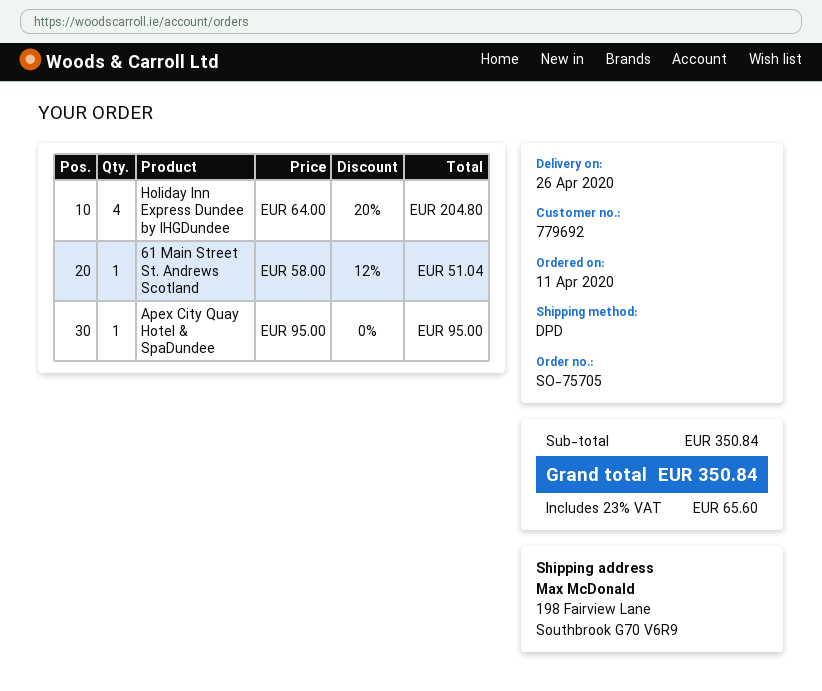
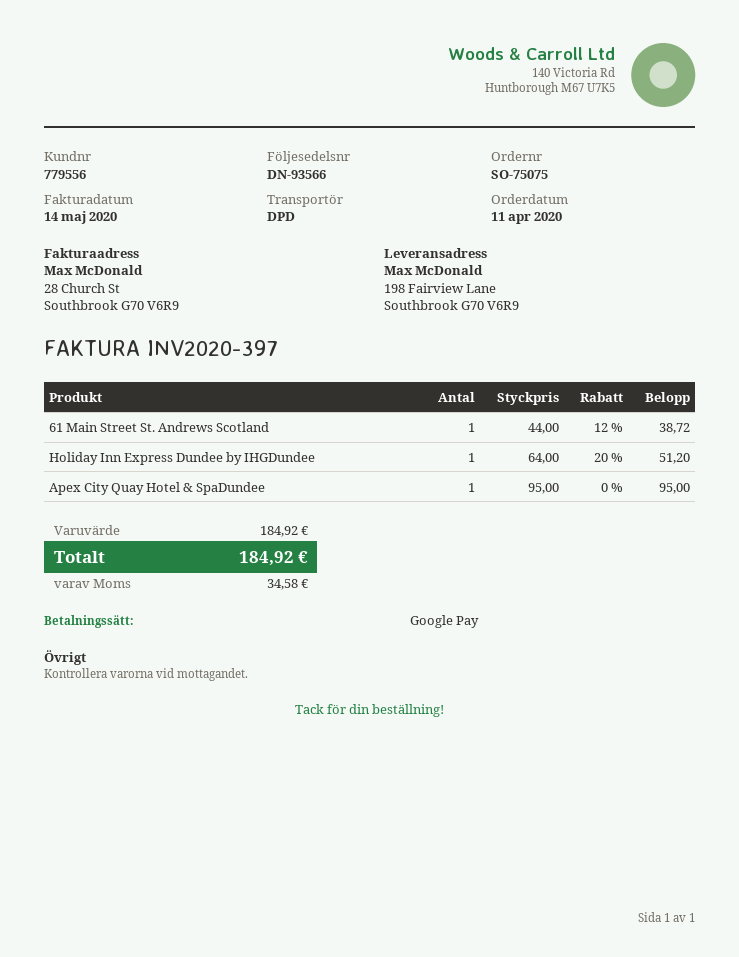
order number: SO-75705 -> SO-75075
customer number: 779692 -> 779556
Holiday Inn Express Dundee by IHGDundee: 4 x 64.00 - 20% = 204.80 -> 1 x 64.00 - 20% = 51.20
61 Main Street St. Andrews Scotland: 1 x 58.00 - 12% = 51.04 -> 1 x 44.00 - 12% = 38.72
subtotal: 350.84 -> 184.92
tax: 65.60 -> 34.58
total: 350.84 -> 184.92

